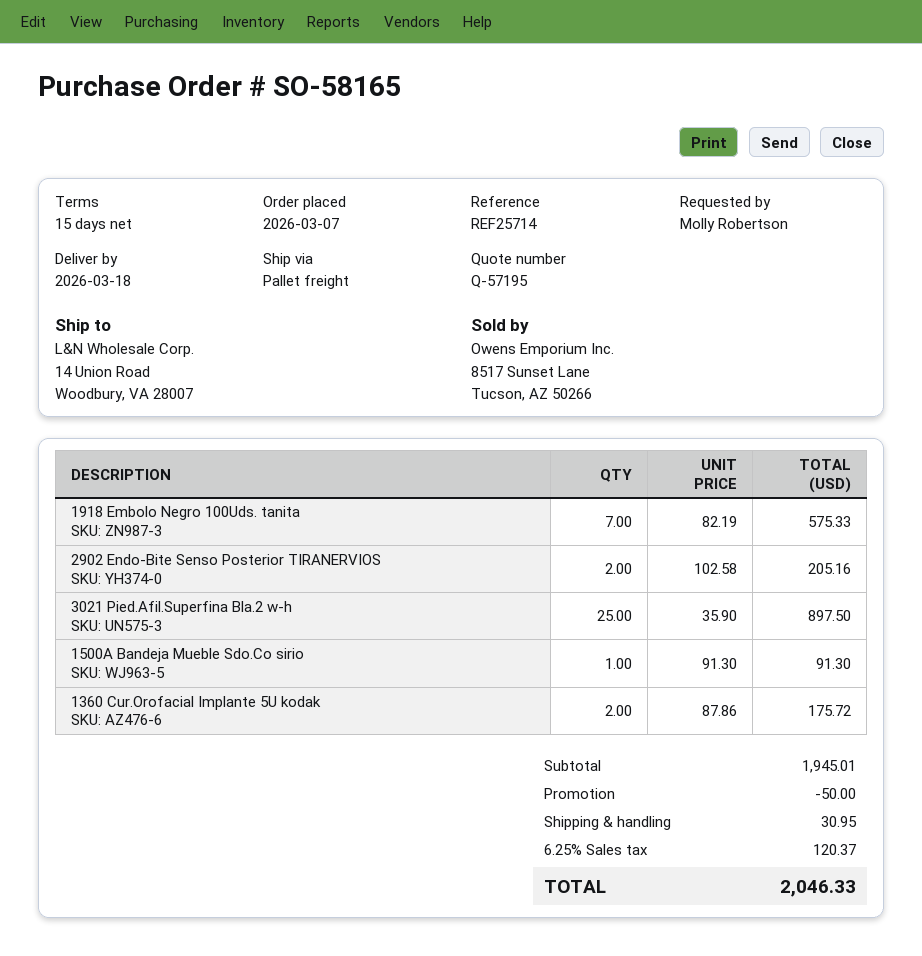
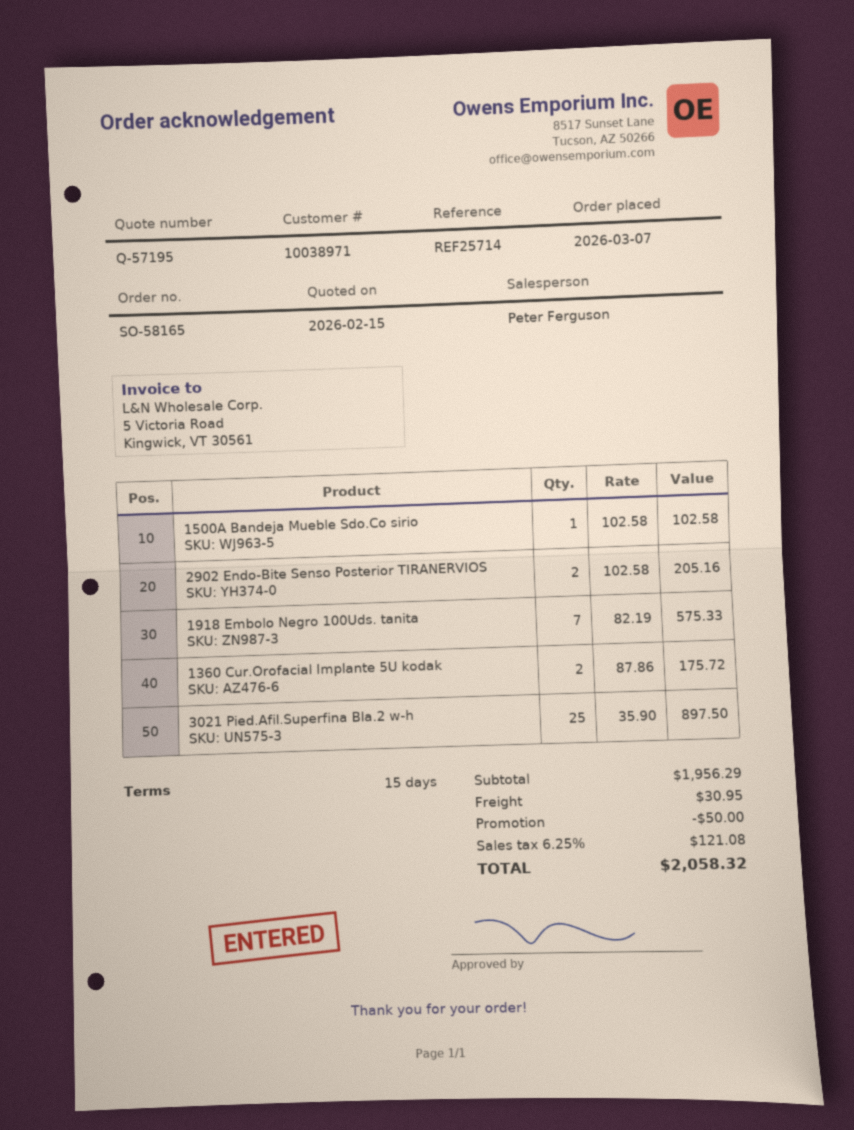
1500A Bandeja Mueble Sdo.Co sirio: 1 x 91.30 = 91.30 -> 1 x 102.58 = 102.58
subtotal: 1945.01 -> 1956.29
tax: 6.25% = 120.37 -> 6.25% = 121.08
total: 2046.33 -> 2058.32

